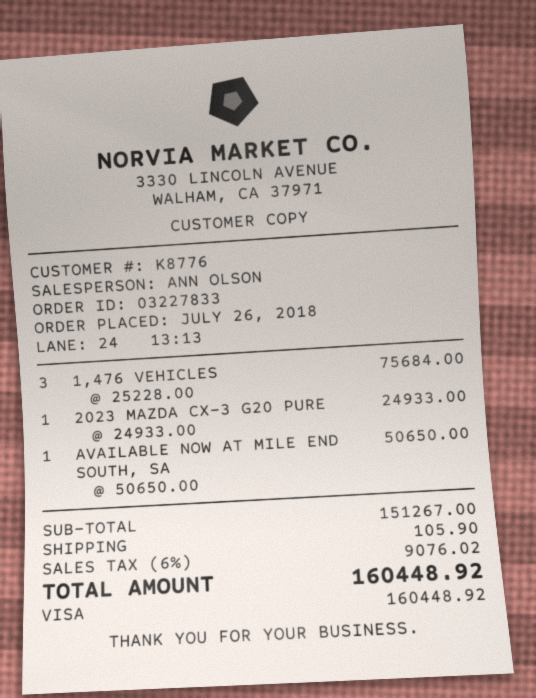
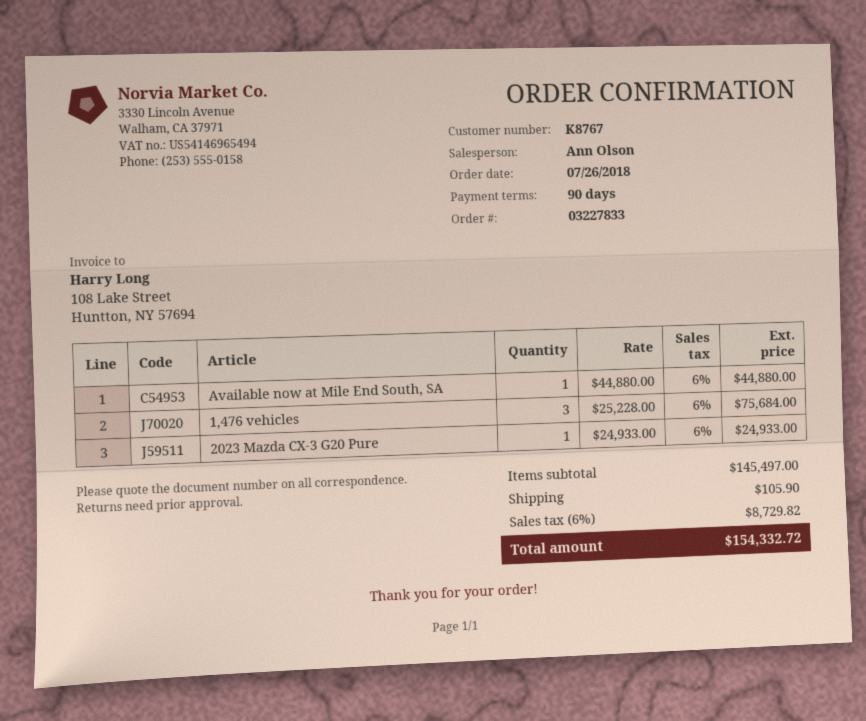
customer number: K8776 -> K8767
AVAILABLE NOW AT MILE END SOUTH, SA: 1 x 50650.00 = 50650.00 -> 1 x 44880.00 = 44880.00
subtotal: 151267.00 -> 145497.00
tax: 6% = 9076.02 -> 6% = 8729.82
total: 160448.92 -> 154332.72

